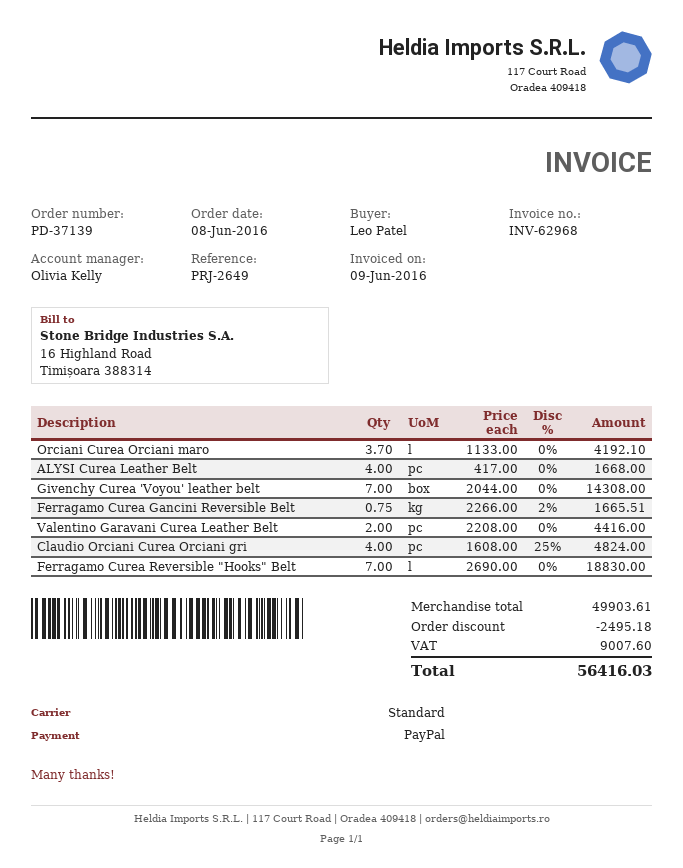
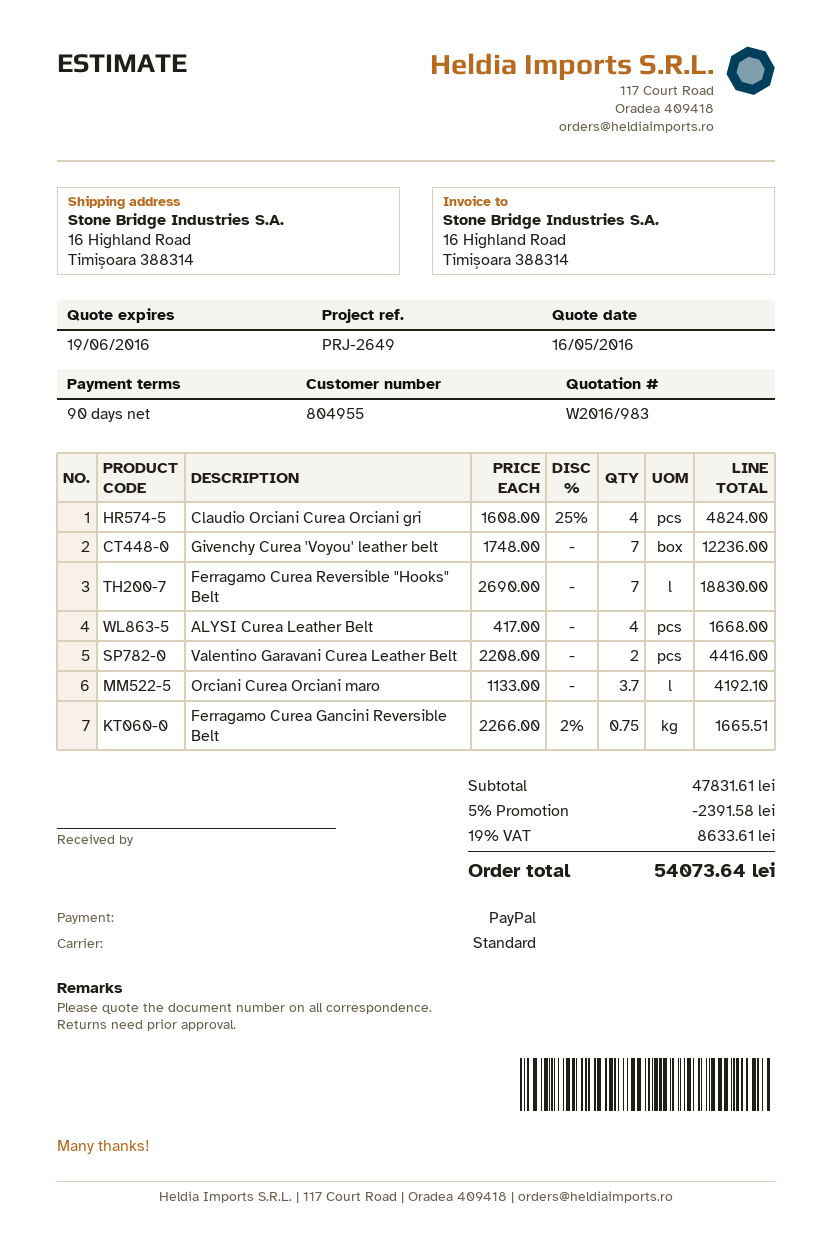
Givenchy Curea 'Voyou' leather belt: 7 x 2044.00 = 14308.00 -> 7 x 1748.00 = 12236.00
subtotal: 49903.61 -> 47831.61
discount: 2495.18 -> 2391.58
tax: 9007.60 -> 8633.61
total: 56416.03 -> 54073.64

